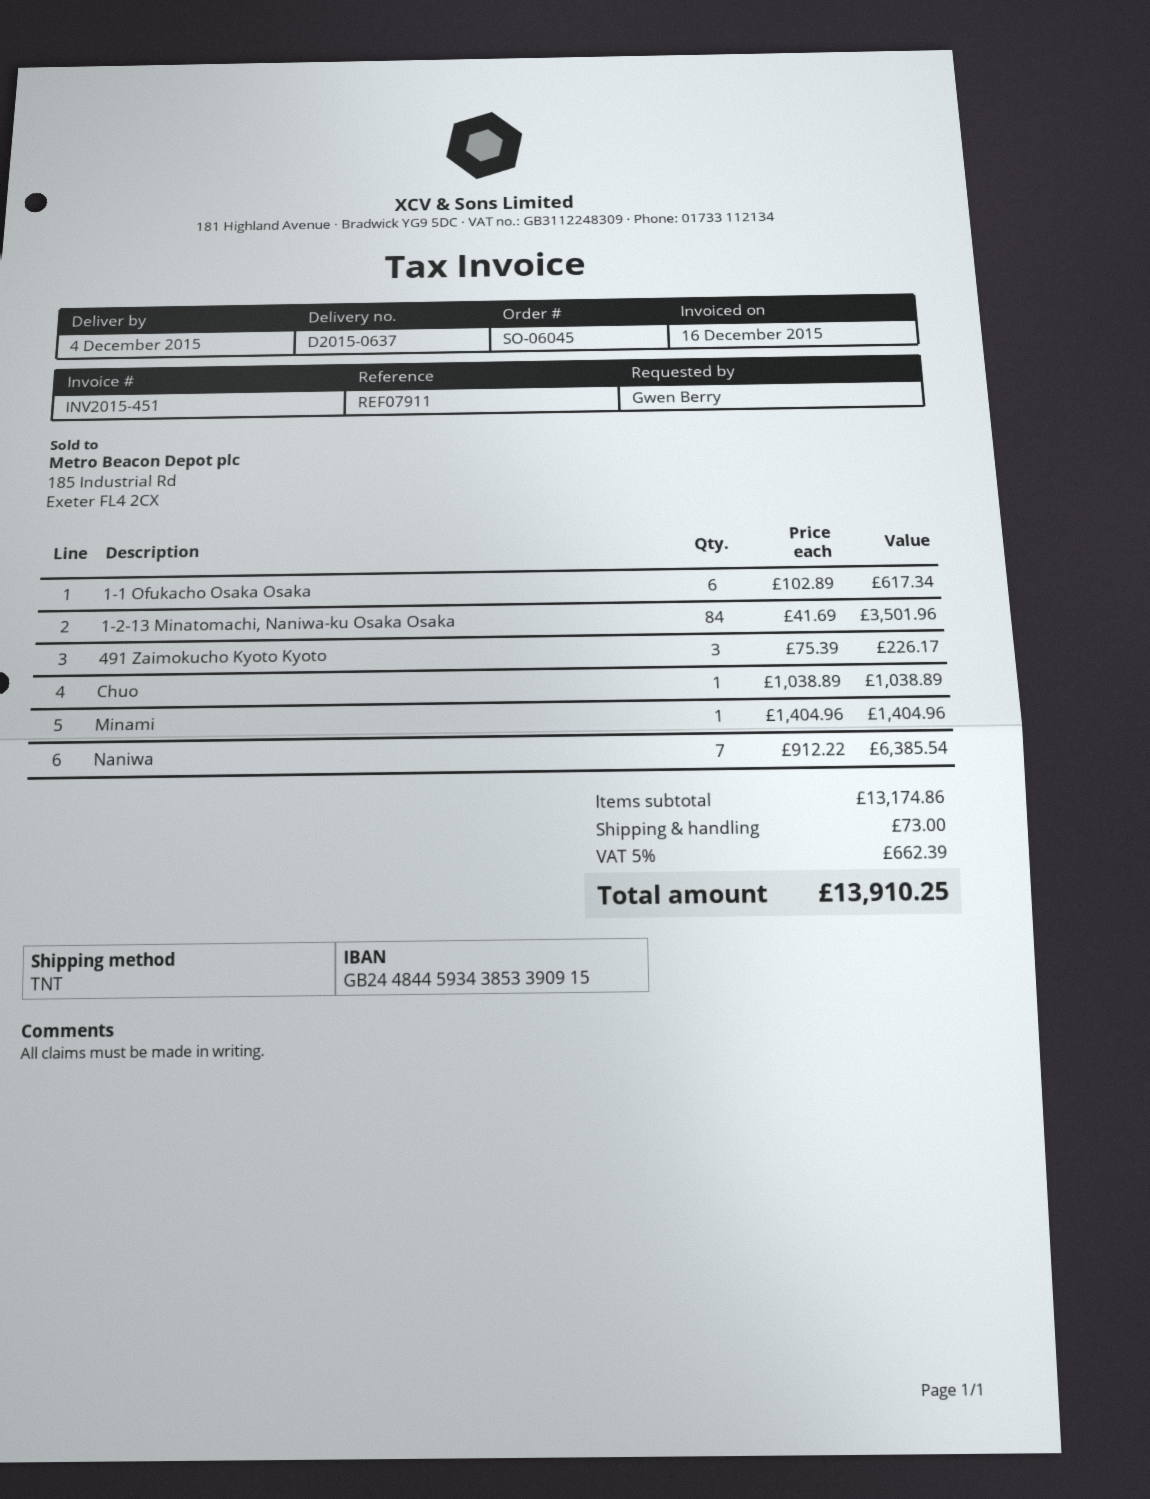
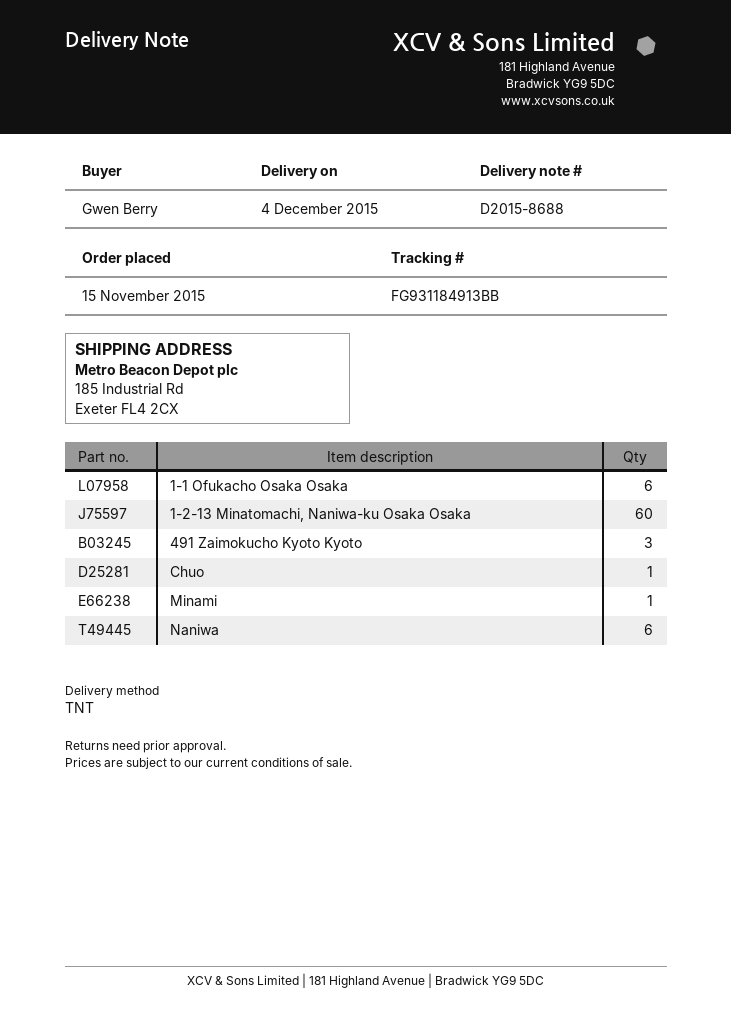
delivery note number: D2015-0637 -> D2015-8688
1-2-13 Minatomachi, Naniwa-ku Osaka Osaka: 84 -> 60
Naniwa: 7 -> 6

